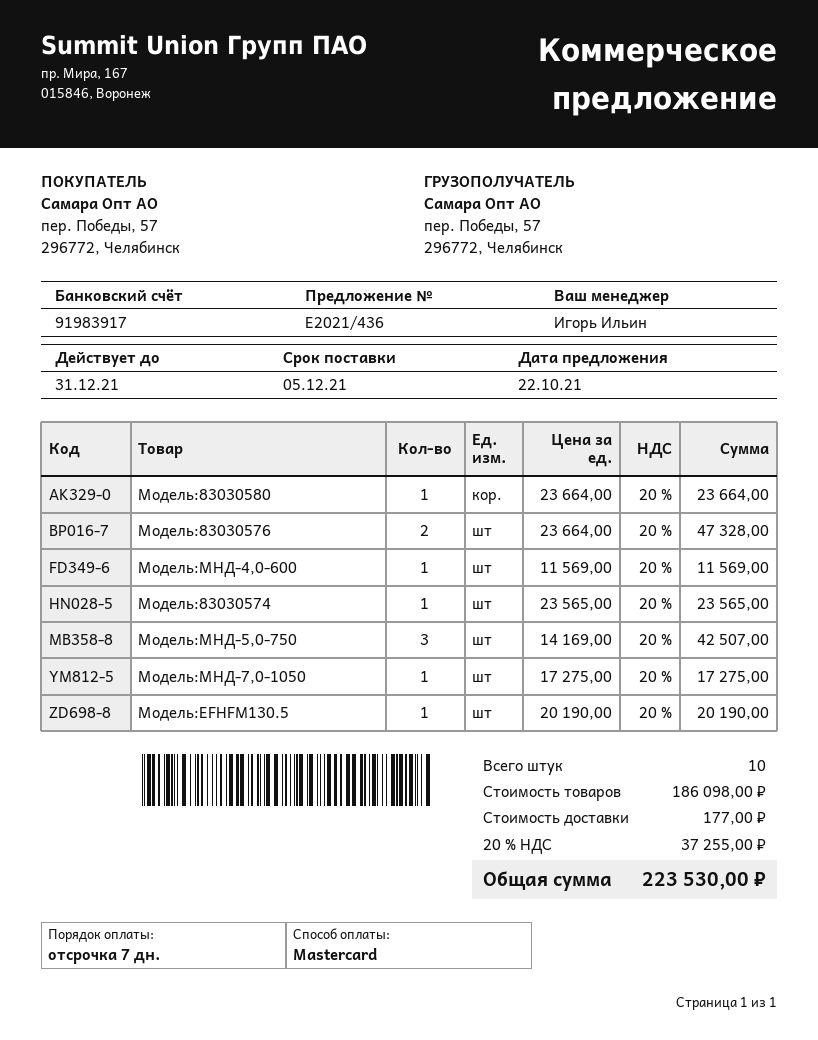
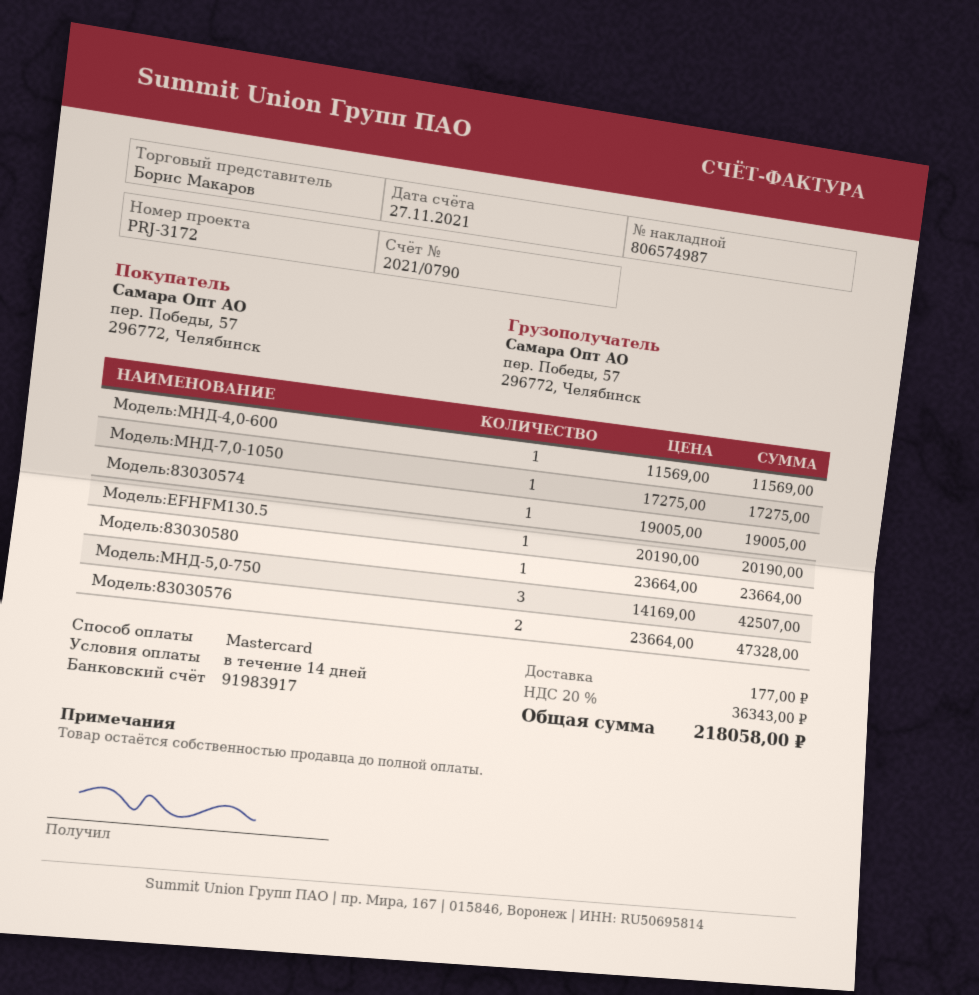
payment terms: 7 days -> 14 days
sales rep: Игорь Ильин -> Борис Макаров
Модель:83030574: 1 x 23565.00 = 23565.00 -> 1 x 19005.00 = 19005.00
tax: 20% = 37255.00 -> 20% = 36343.00
total: 223530.00 -> 218058.00

